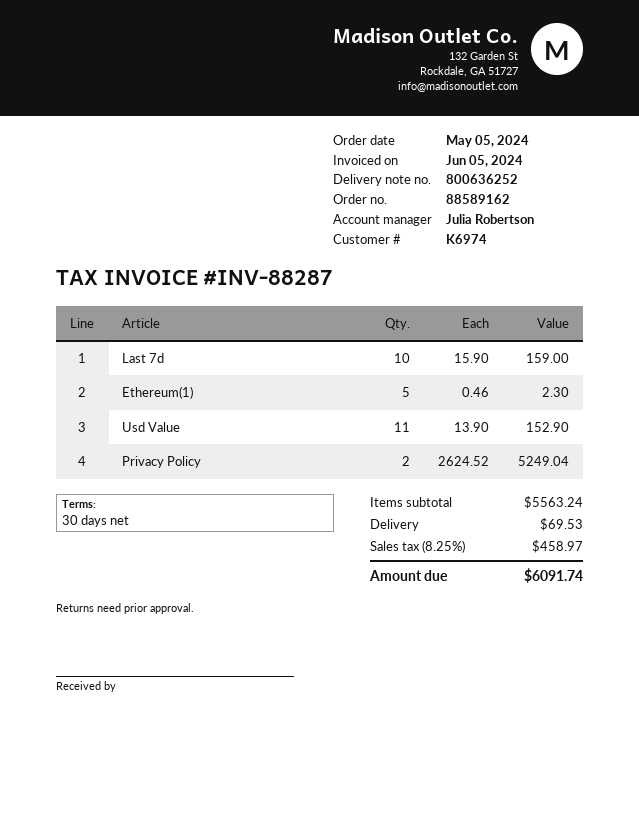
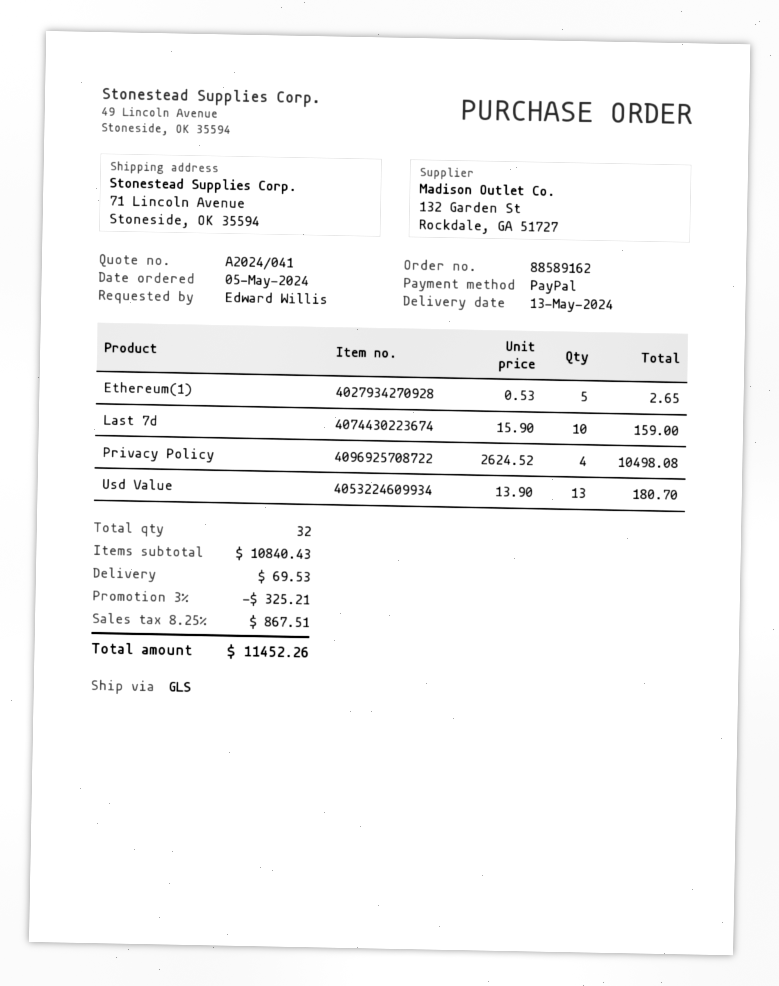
Ethereum(1): 5 x 0.46 = 2.30 -> 5 x 0.53 = 2.65
Usd Value: 11 x 13.90 = 152.90 -> 13 x 13.90 = 180.70
Privacy Policy: 2 x 2624.52 = 5249.04 -> 4 x 2624.52 = 10498.08
subtotal: 5563.24 -> 10840.43
discount: none -> 3% = 325.21
tax: 8.25% = 458.97 -> 8.25% = 867.51
total: 6091.74 -> 11452.26

